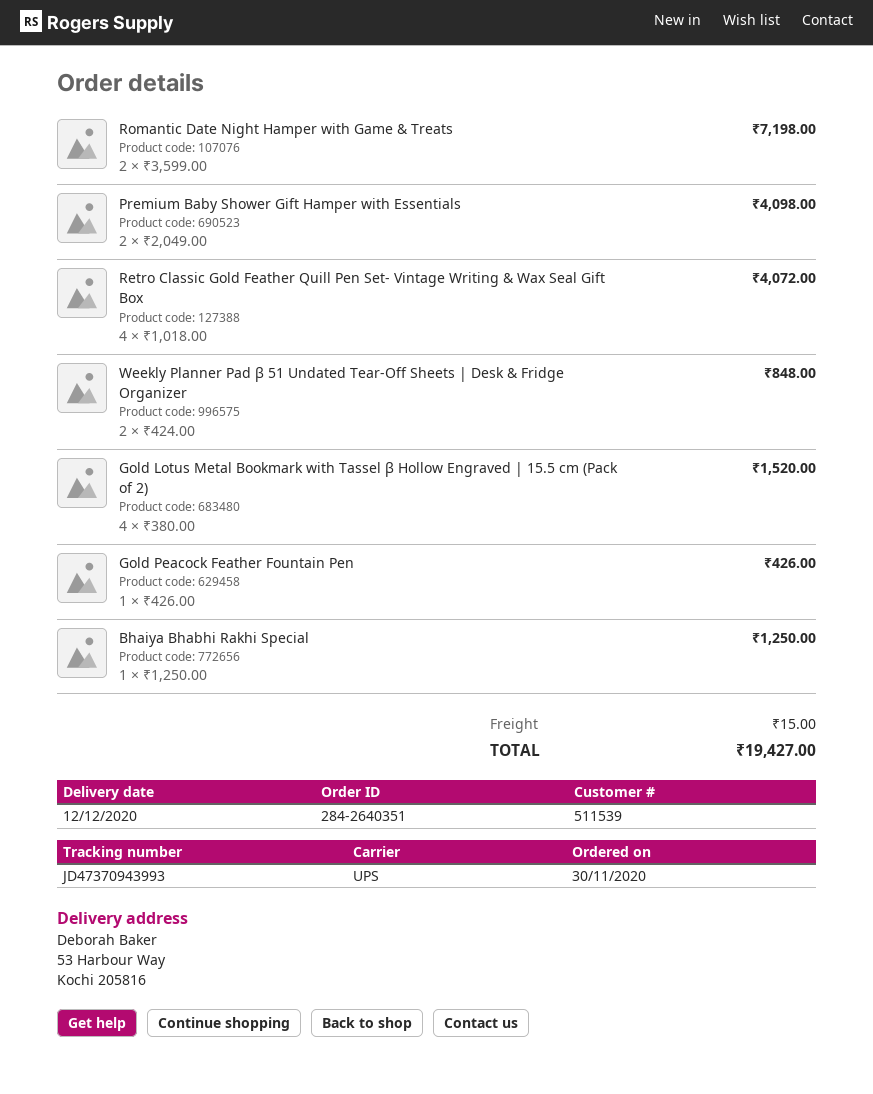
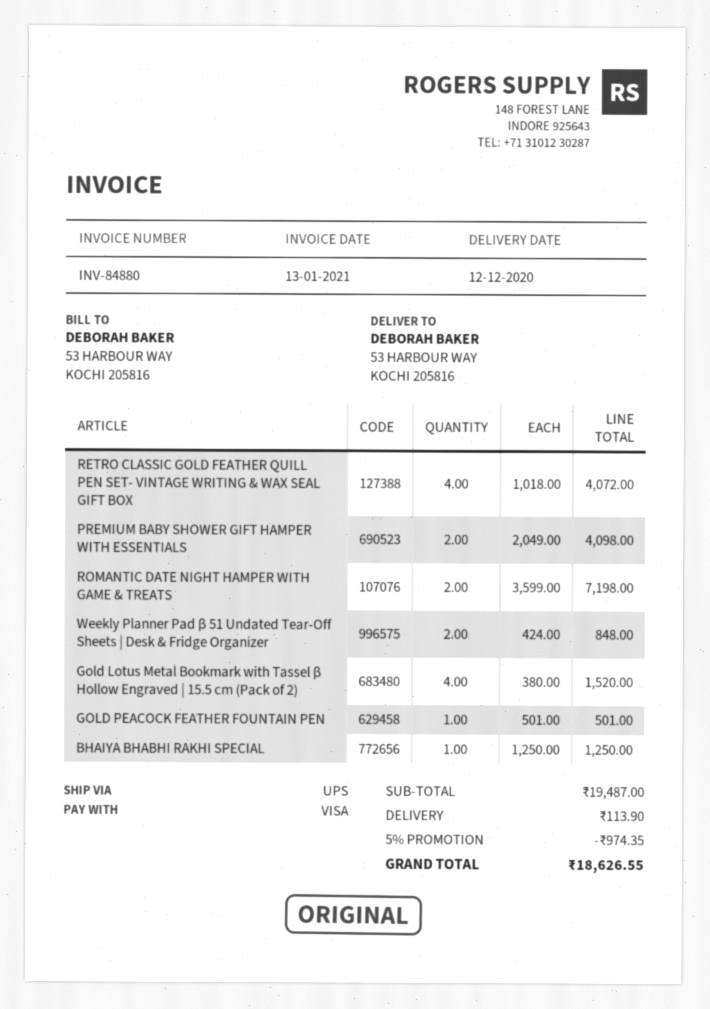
Gold Peacock Feather Fountain Pen: 1 x 426.00 = 426.00 -> 1 x 501.00 = 501.00
discount: none -> 5% = 974.35
shipping: 15.00 -> 113.90
total: 19427.00 -> 18626.55

